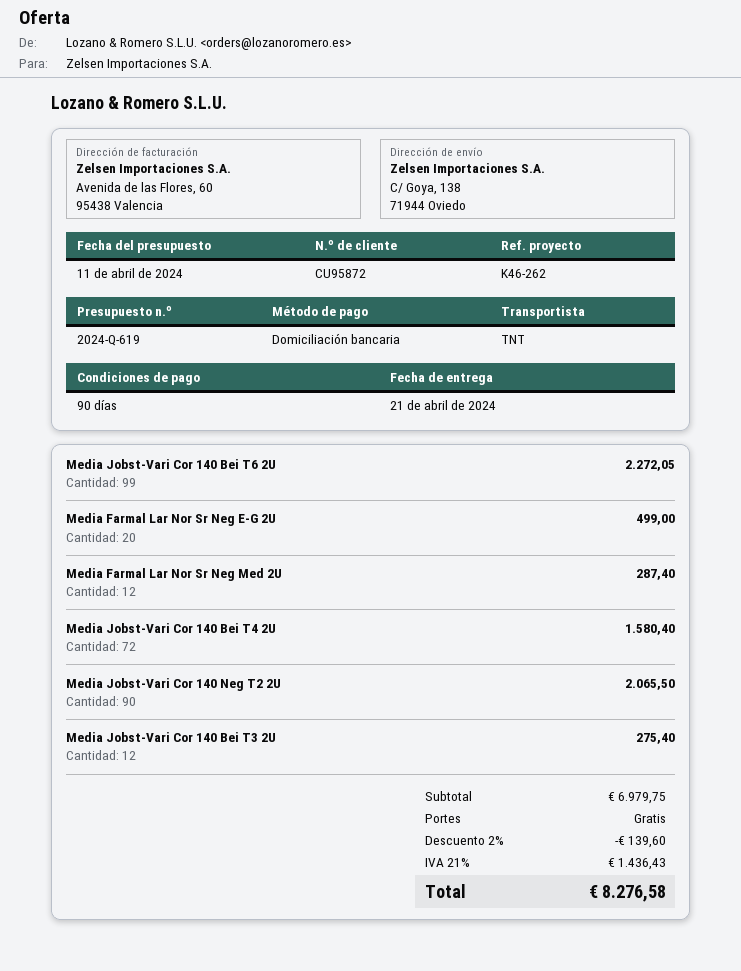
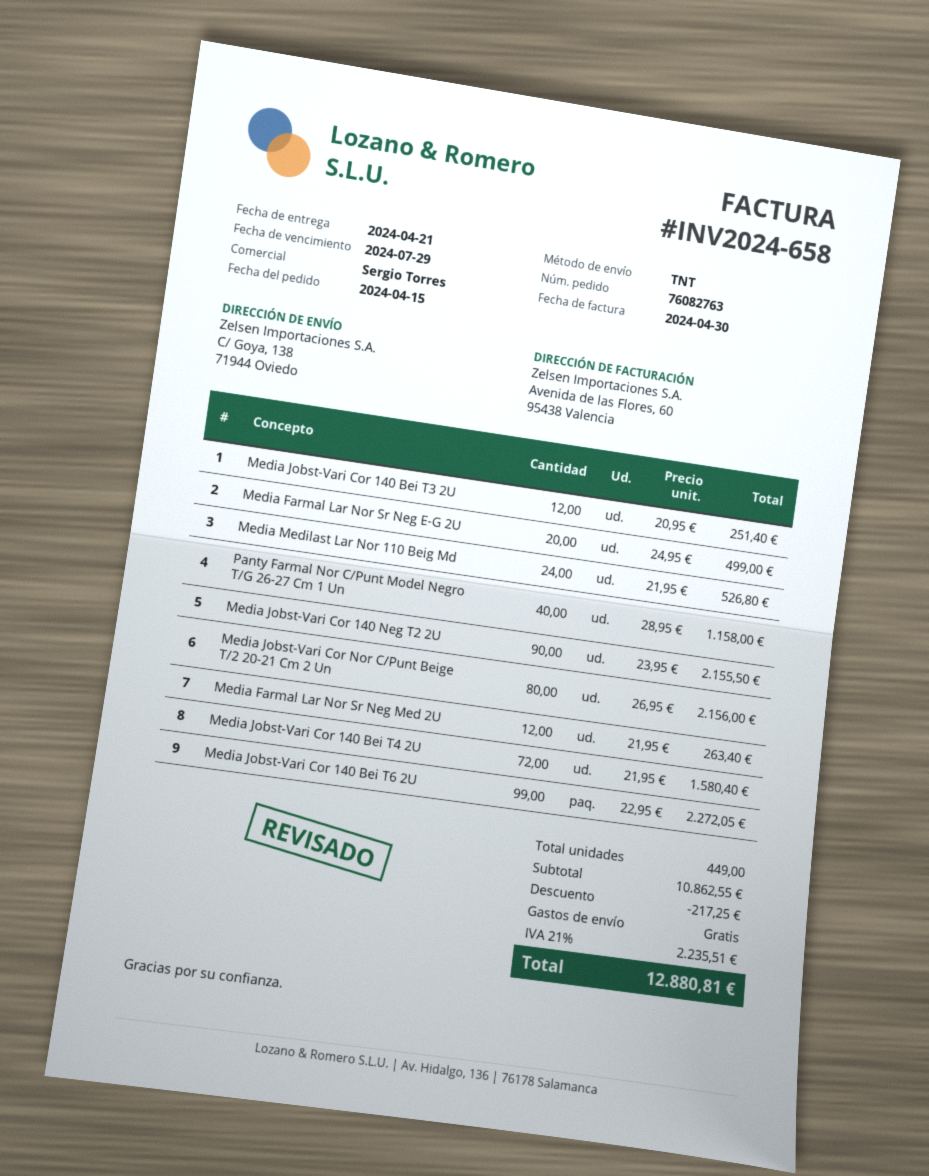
Media Farmal Lar Nor Sr Neg Med 2U: 12 for 287.40 -> 12 for 263.40
Media Jobst-Vari Cor 140 Neg T2 2U: 90 for 2065.50 -> 90 for 2155.50
Media Jobst-Vari Cor 140 Bei T3 2U: 12 for 275.40 -> 12 for 251.40
Media Medilast Lar Nor 110 Beig Md: none -> 24 for 526.80
Panty Farmal Nor C/Punt Model Negro T/G 26-27 Cm 1 Un: none -> 40 for 1158.00
Media Jobst-Vari Cor Nor C/Punt Beige T/2 20-21 Cm 2 Un: none -> 80 for 2156.00
subtotal: 6979.75 -> 10862.55
discount: 139.60 -> 217.25
tax: 21% = 1436.43 -> 21% = 2235.51
total: 8276.58 -> 12880.81

